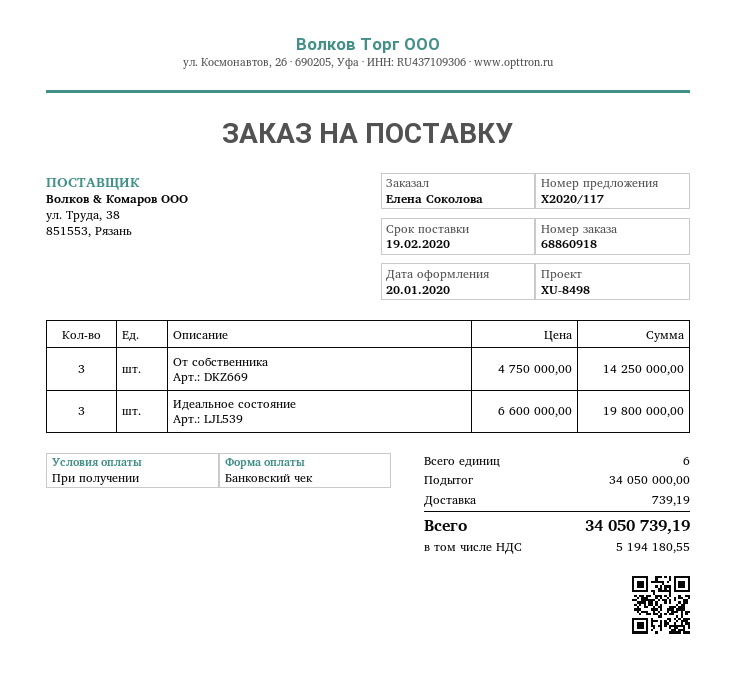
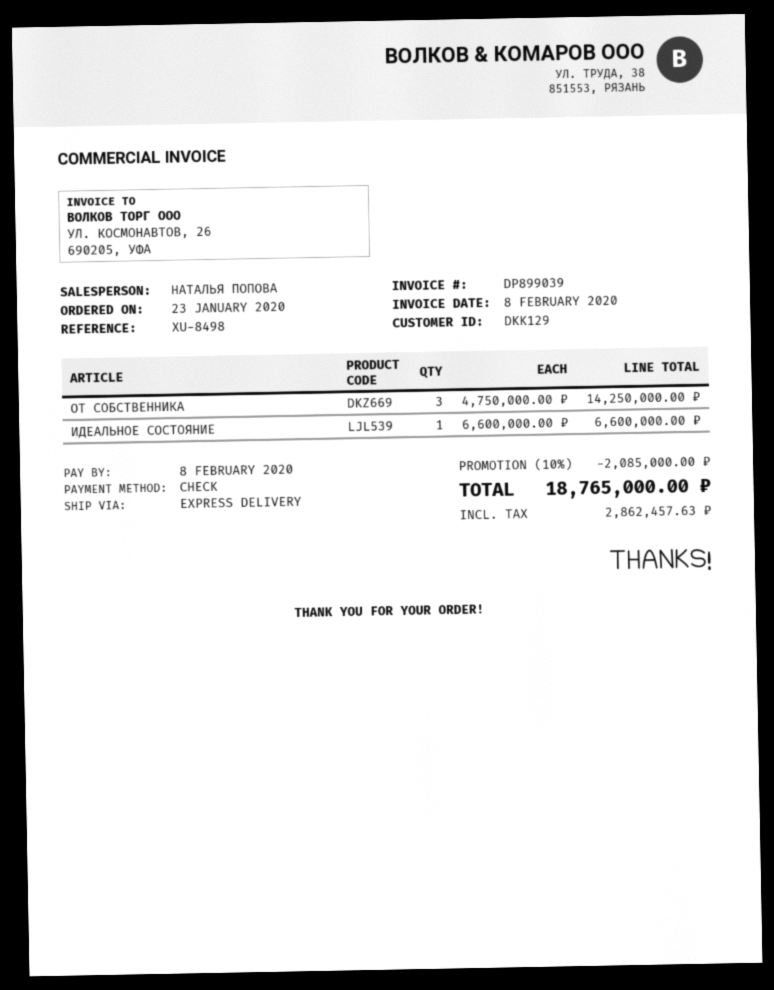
order date: 2020-01-20 -> 2020-01-23
Идеальное состояние: 3 x 6600000.00 = 19800000.00 -> 1 x 6600000.00 = 6600000.00
discount: none -> 10% = 2085000.00
shipping: 739.19 -> none
tax: 5194180.55 -> 2862457.63
total: 34050739.19 -> 18765000.00

